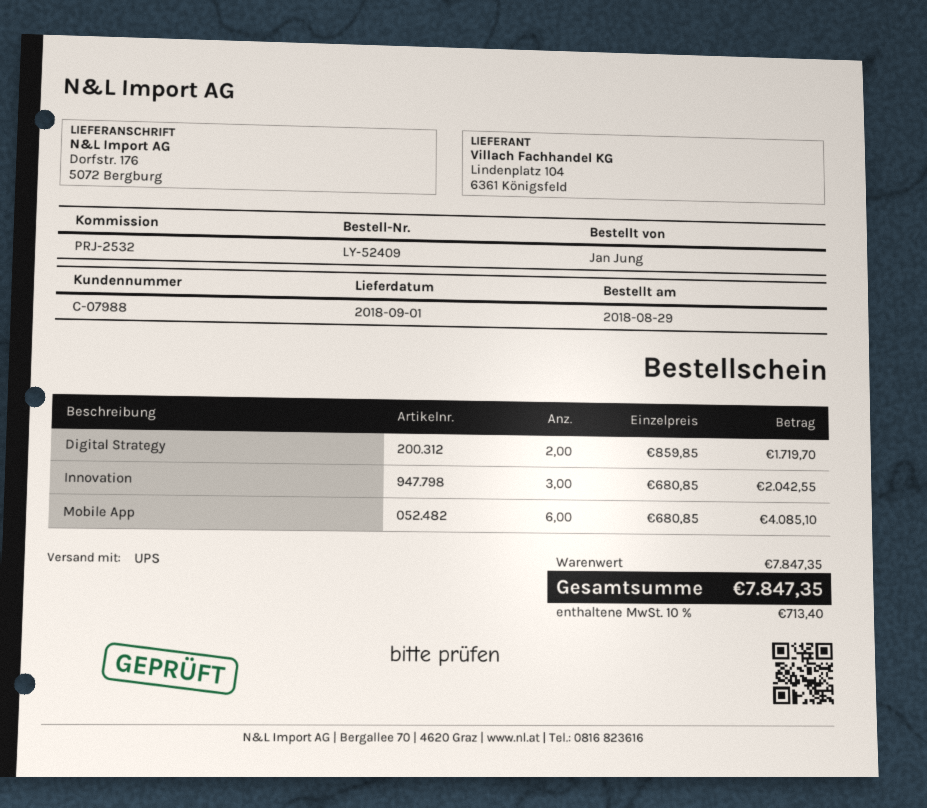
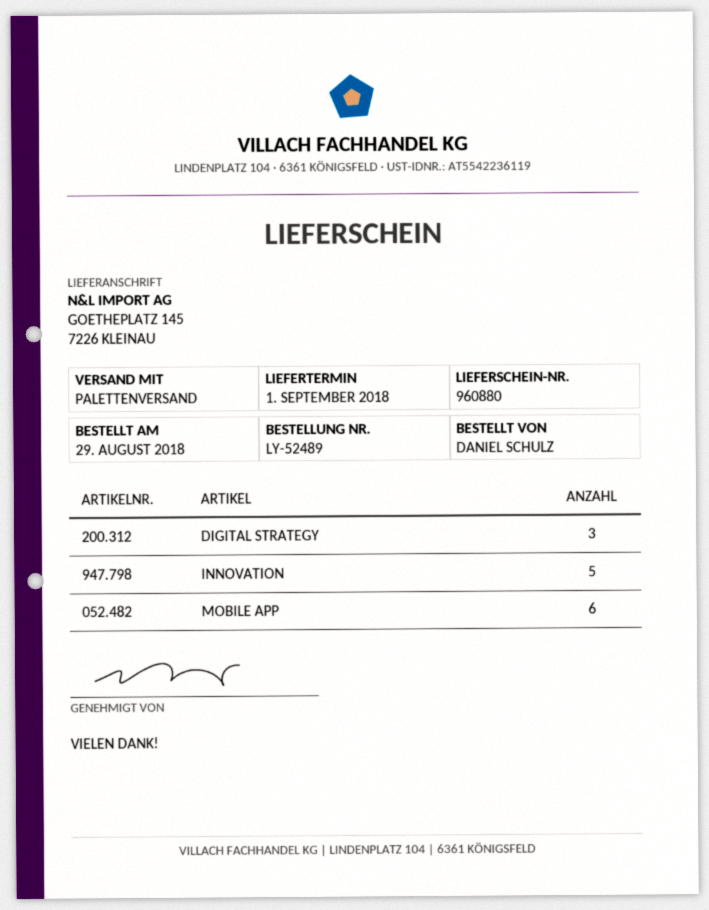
order number: LY-52409 -> LY-52489
ordered by: Jan Jung -> DANIEL SCHULZ
shipping method: UPS -> pallet freight
ship to: Dorfstr. 176, 5072 Bergburg -> GOETHEPLATZ 145, 7226 KLEINAU
Digital Strategy: 2 -> 3
Innovation: 3 -> 5

